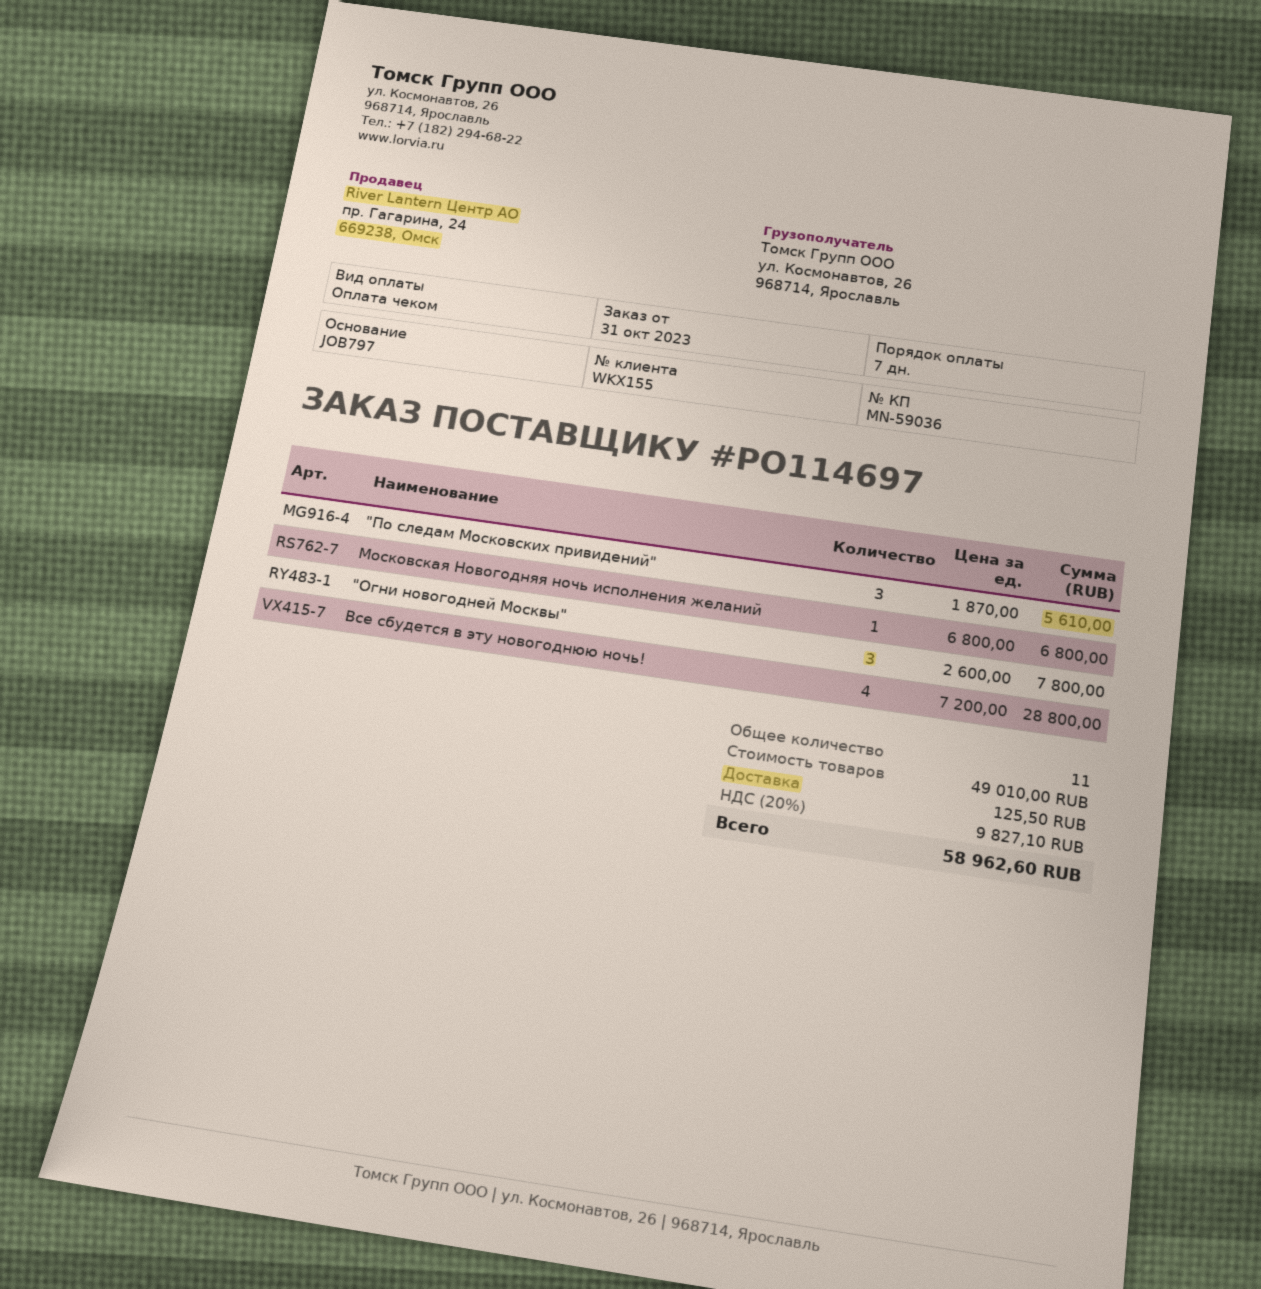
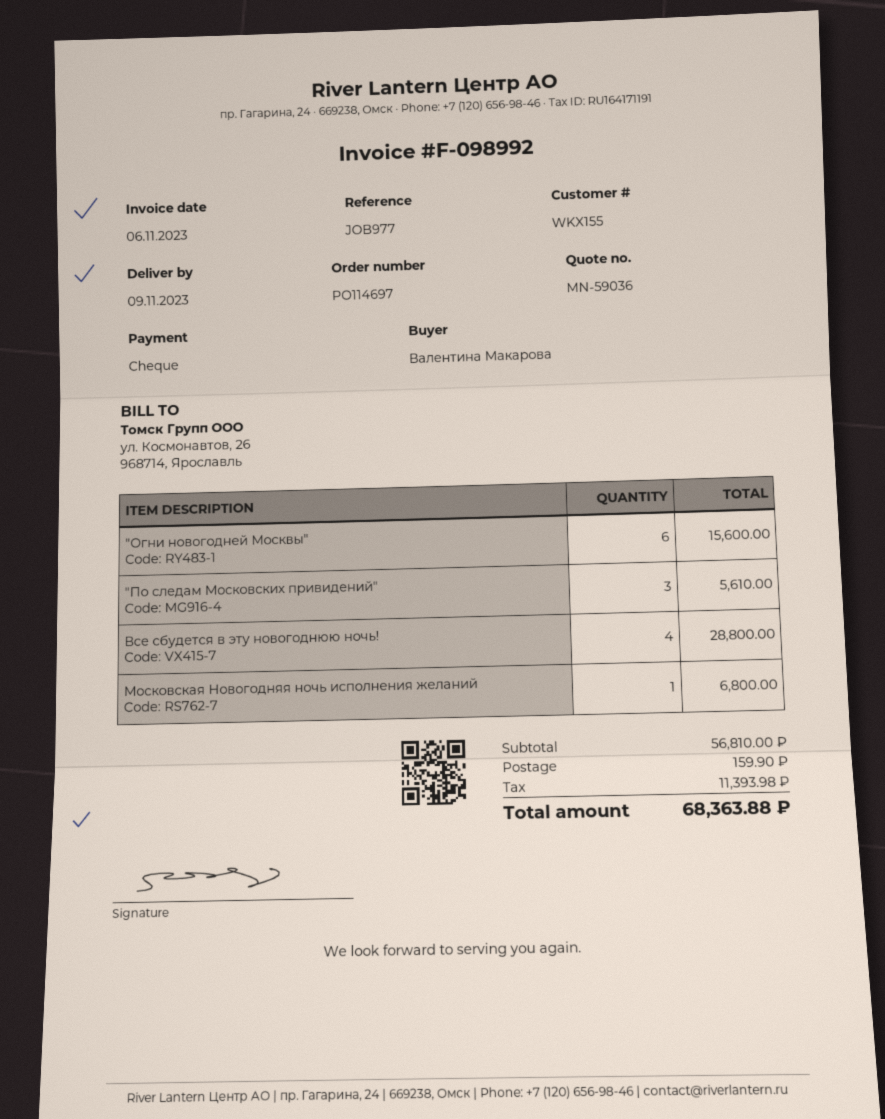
reference: JOB797 -> JOB977
"Огни новогодней Москвы": 3 for 7800.00 -> 6 for 15600.00
subtotal: 49010.00 -> 56810.00
shipping: 125.50 -> 159.90
tax: 9827.10 -> 11393.98
total: 58962.60 -> 68363.88

